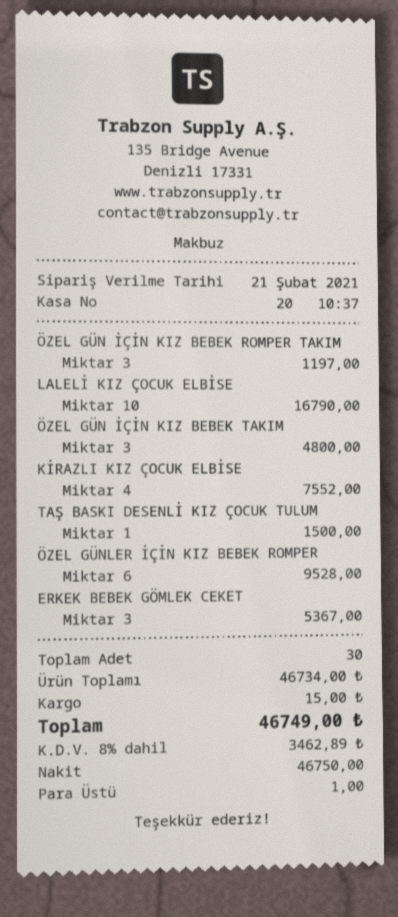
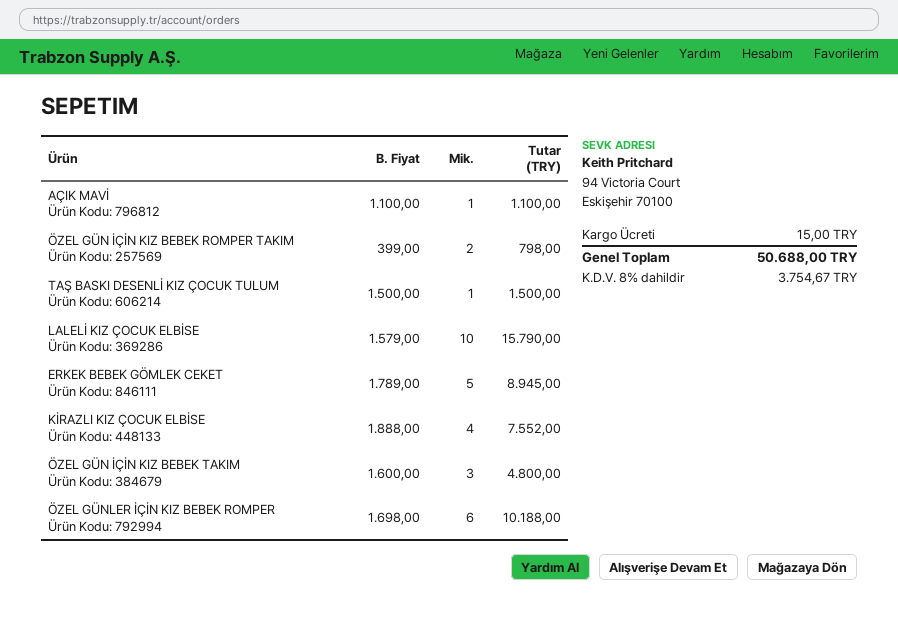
ÖZEL GÜN İÇİN KIZ BEBEK ROMPER TAKIM: 3 for 1197.00 -> 2 for 798.00
LALELİ KIZ ÇOCUK ELBİSE: 10 for 16790.00 -> 10 for 15790.00
ÖZEL GÜNLER İÇİN KIZ BEBEK ROMPER: 6 for 9528.00 -> 6 for 10188.00
ERKEK BEBEK GÖMLEK CEKET: 3 for 5367.00 -> 5 for 8945.00
AÇIK MAVİ: none -> 1 for 1100.00
tax: 8% = 3462.89 -> 8% = 3754.67
total: 46749.00 -> 50688.00

